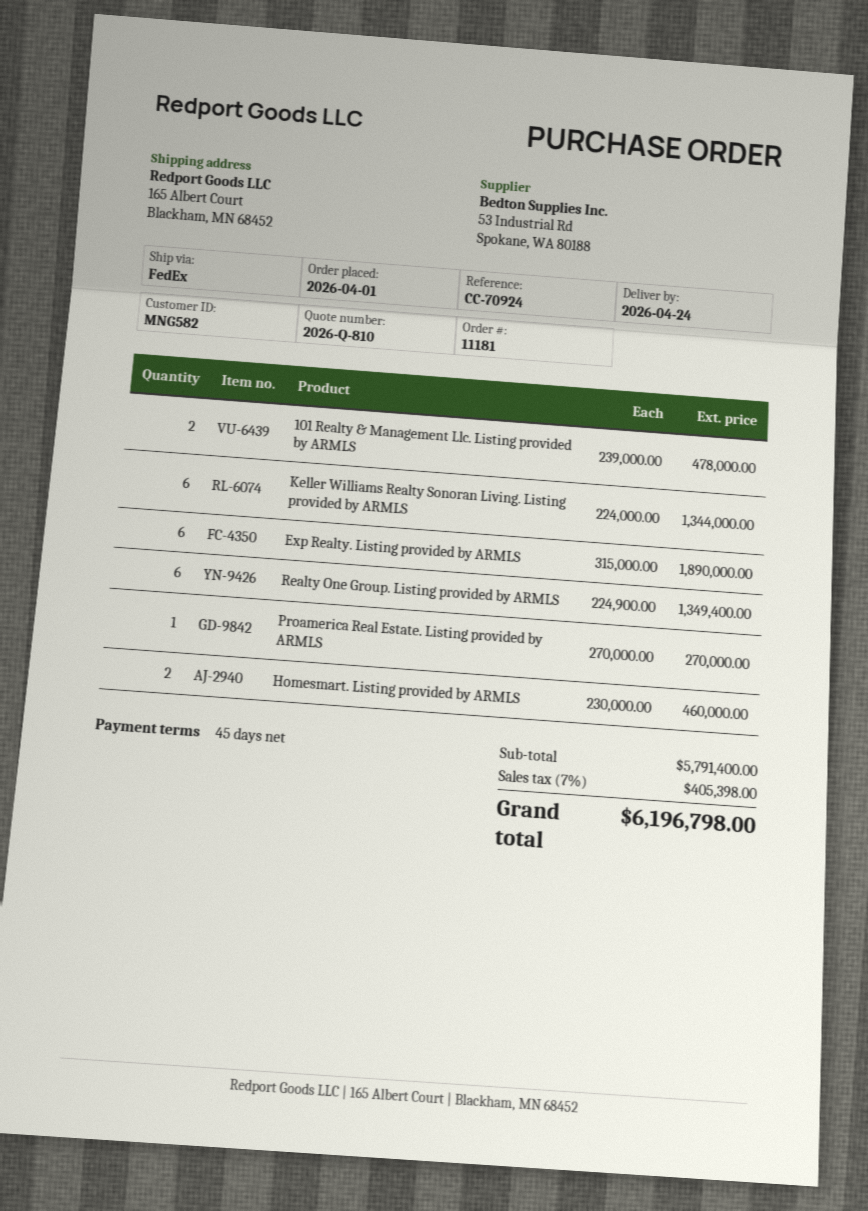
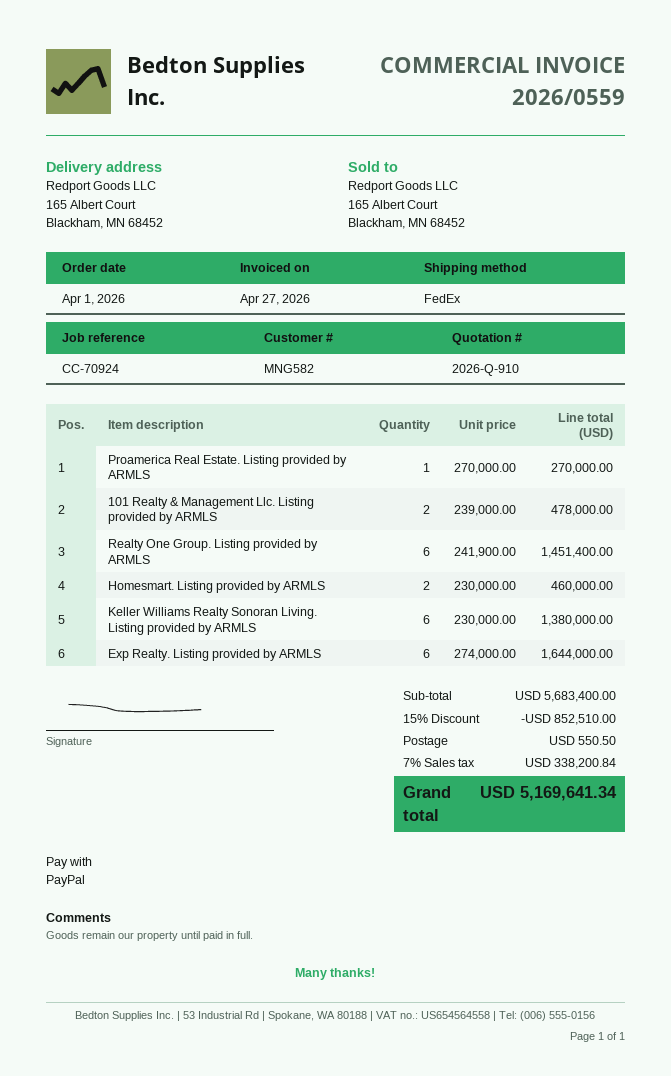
quote number: 2026-Q-810 -> 2026-Q-910
Keller Williams Realty Sonoran Living. Listing provided by ARMLS: 6 x 224000.00 = 1344000.00 -> 6 x 230000.00 = 1380000.00
Exp Realty. Listing provided by ARMLS: 6 x 315000.00 = 1890000.00 -> 6 x 274000.00 = 1644000.00
Realty One Group. Listing provided by ARMLS: 6 x 224900.00 = 1349400.00 -> 6 x 241900.00 = 1451400.00
subtotal: 5791400.00 -> 5683400.00
discount: none -> 15% = 852510.00
shipping: none -> 550.50
tax: 7% = 405398.00 -> 7% = 338200.84
total: 6196798.00 -> 5169641.34

